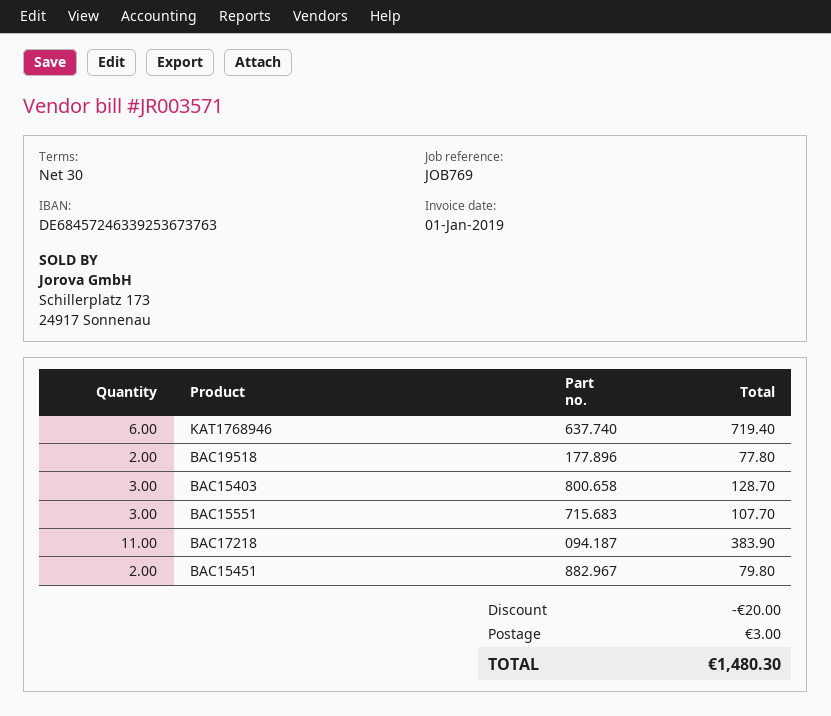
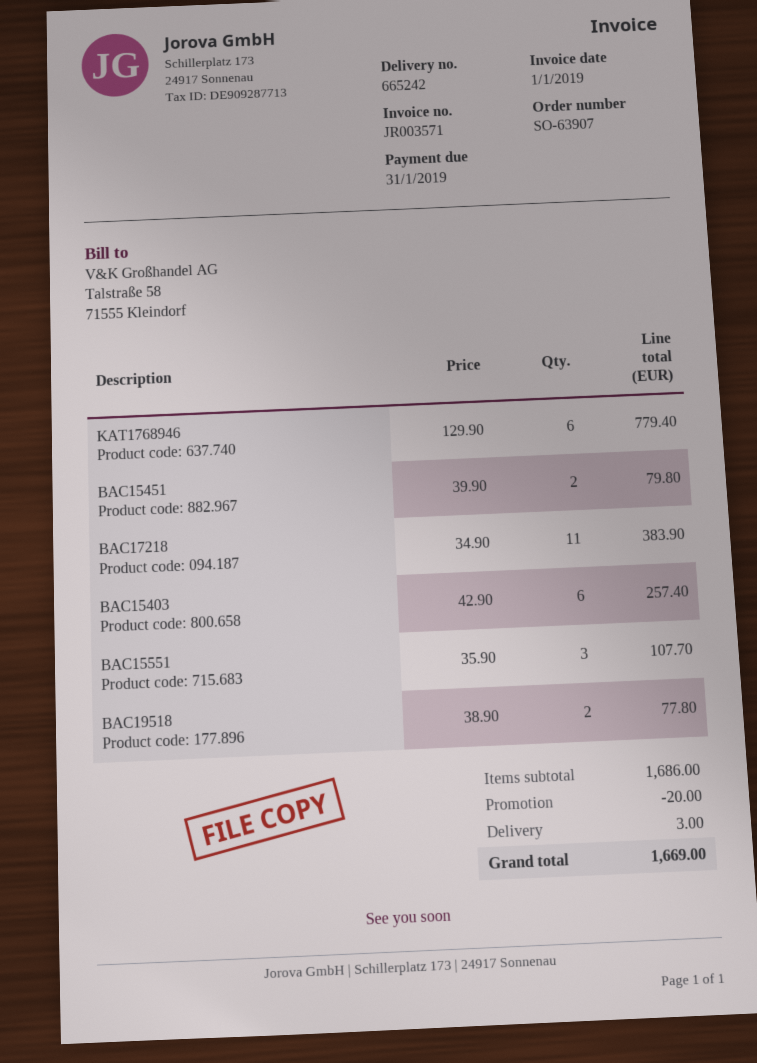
KAT1768946: 6 for 719.40 -> 6 for 779.40
BAC15403: 3 for 128.70 -> 6 for 257.40
total: 1480.30 -> 1669.00

